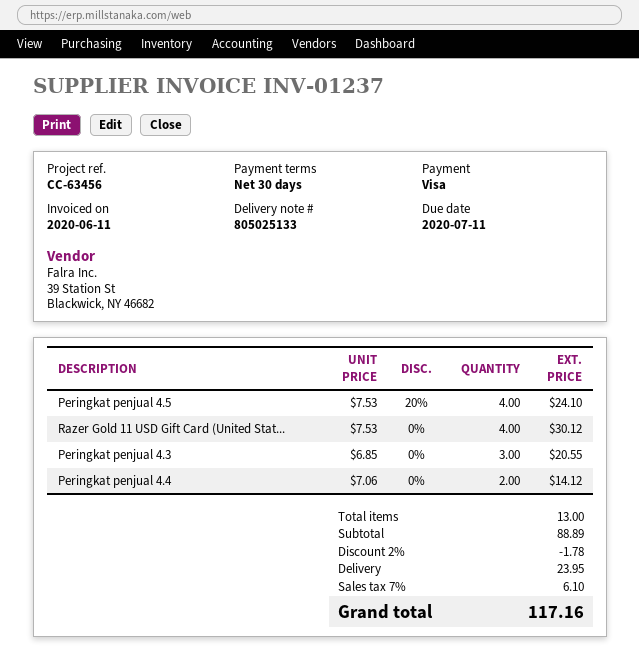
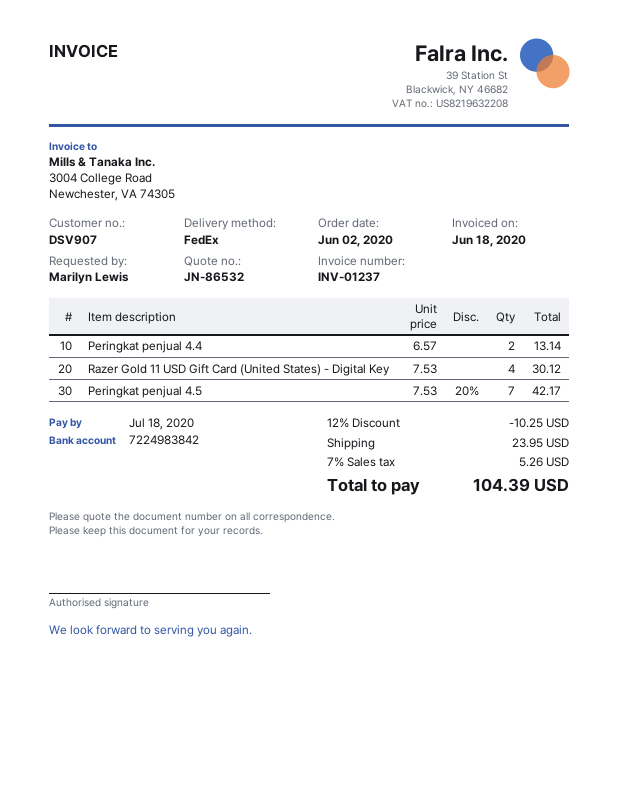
invoice date: 2020-06-11 -> 2020-06-18
due date: 2020-07-11 -> 2020-07-18
Peringkat penjual 4.5: 4 x 7.53 - 20% = 24.10 -> 7 x 7.53 - 20% = 42.17
Peringkat penjual 4.3: 3 x 6.85 = 20.55 -> none
Peringkat penjual 4.4: 2 x 7.06 = 14.12 -> 2 x 6.57 = 13.14
discount: 2% = 1.78 -> 12% = 10.25
tax: 7% = 6.10 -> 7% = 5.26
total: 117.16 -> 104.39

